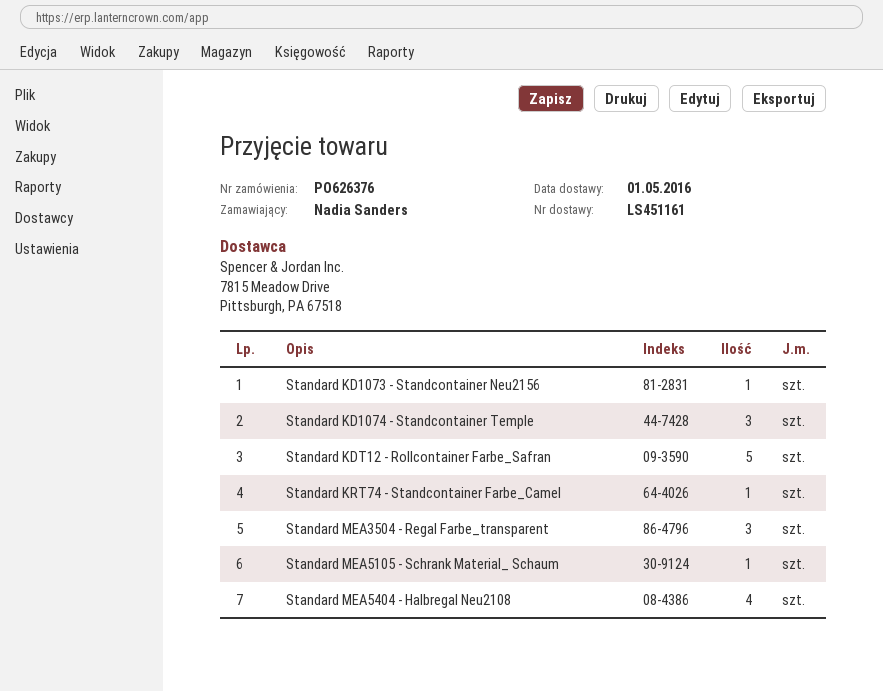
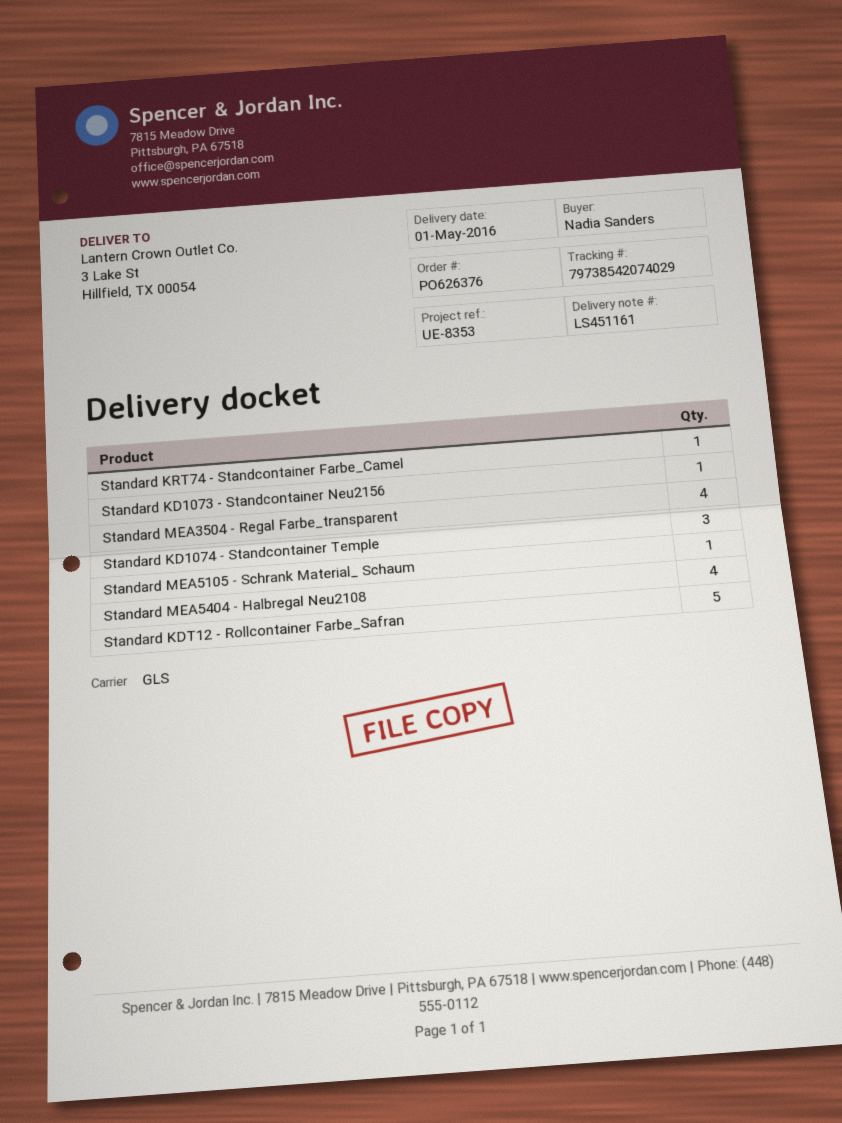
Standard MEA3504 - Regal Farbe_transparent: 3 -> 4

